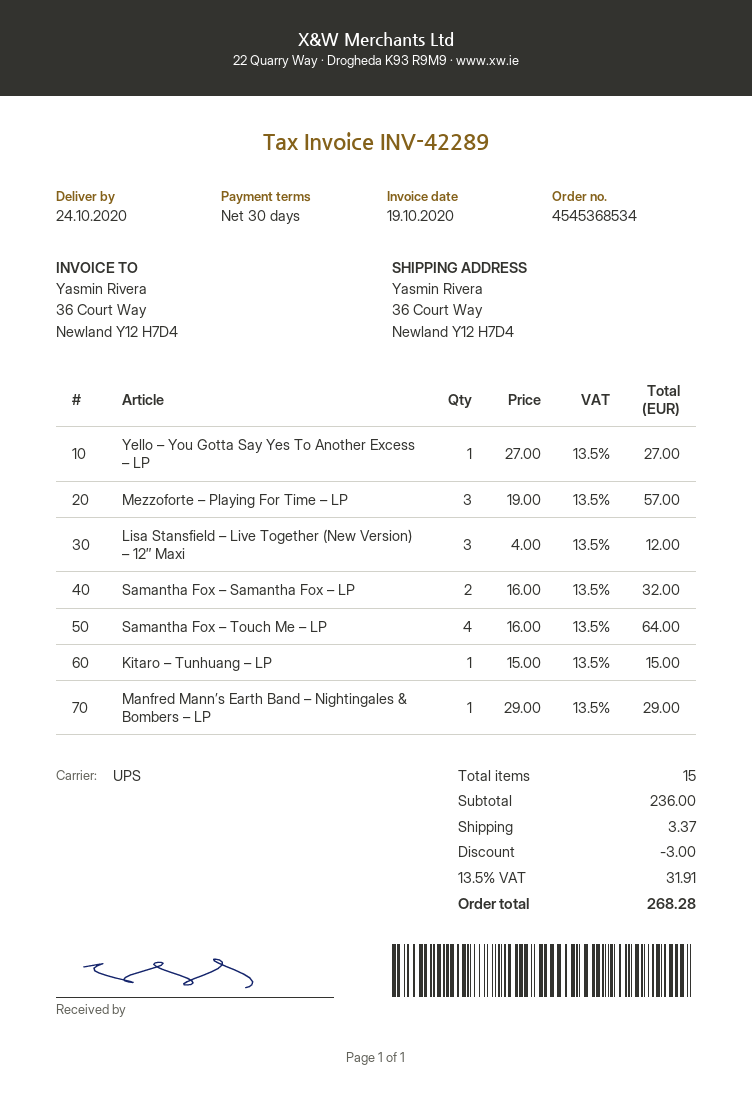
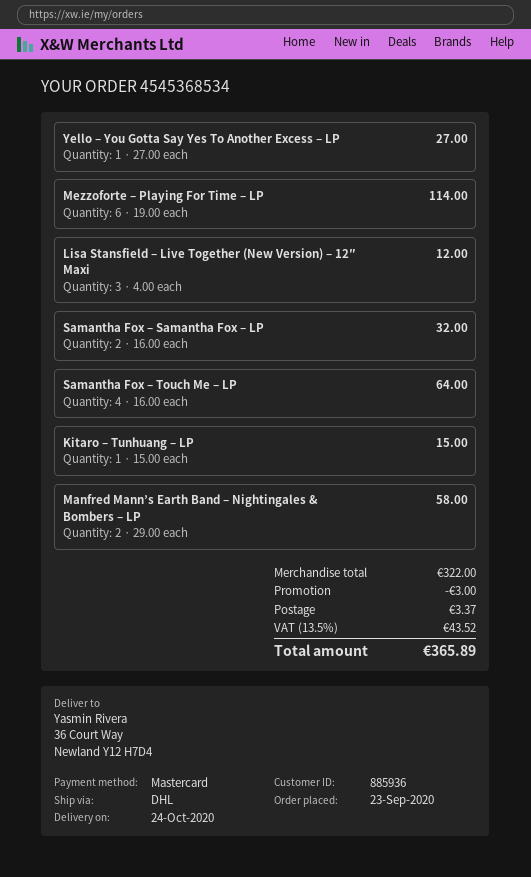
shipping method: UPS -> DHL
Mezzoforte – Playing For Time – LP: 3 x 19.00 = 57.00 -> 6 x 19.00 = 114.00
Manfred Mann’s Earth Band – Nightingales & Bombers – LP: 1 x 29.00 = 29.00 -> 2 x 29.00 = 58.00
subtotal: 236.00 -> 322.00
tax: 13.5% = 31.91 -> 13.5% = 43.52
total: 268.28 -> 365.89

